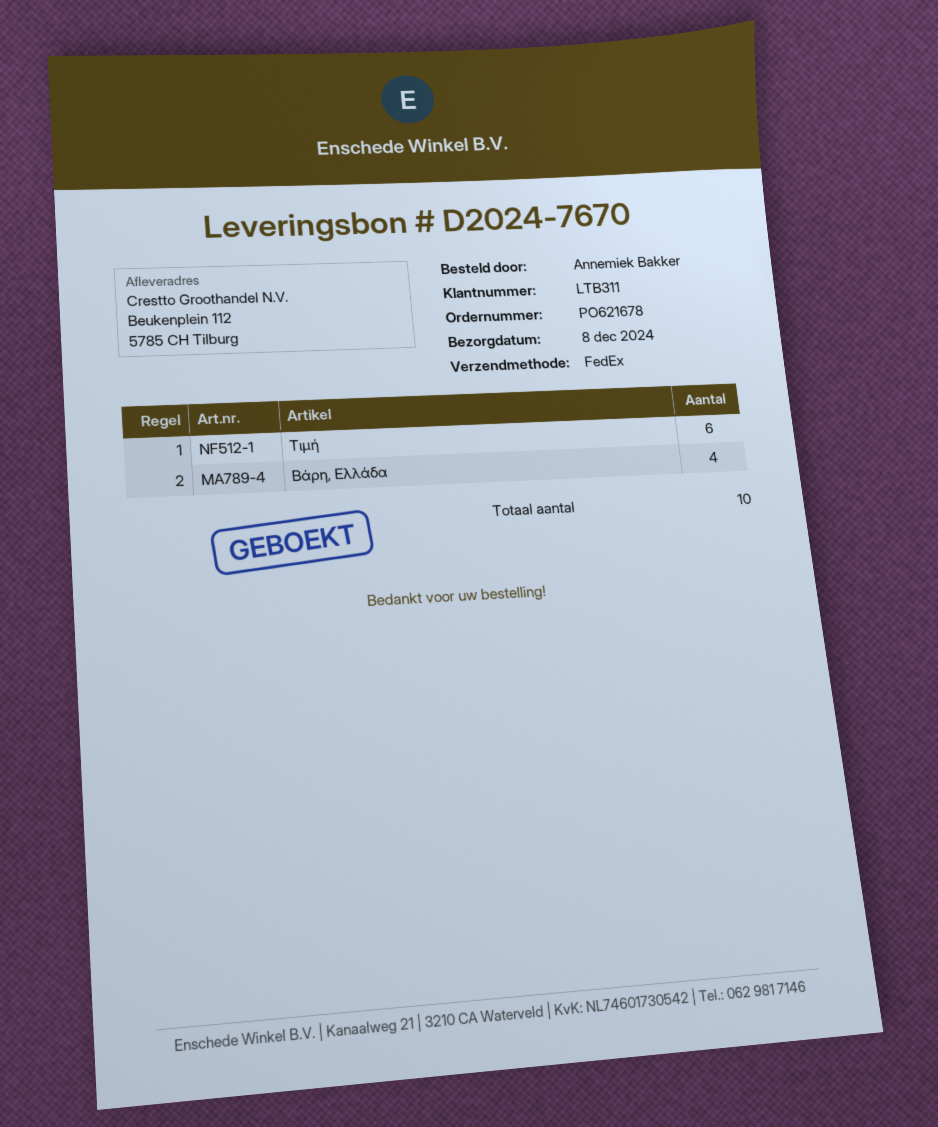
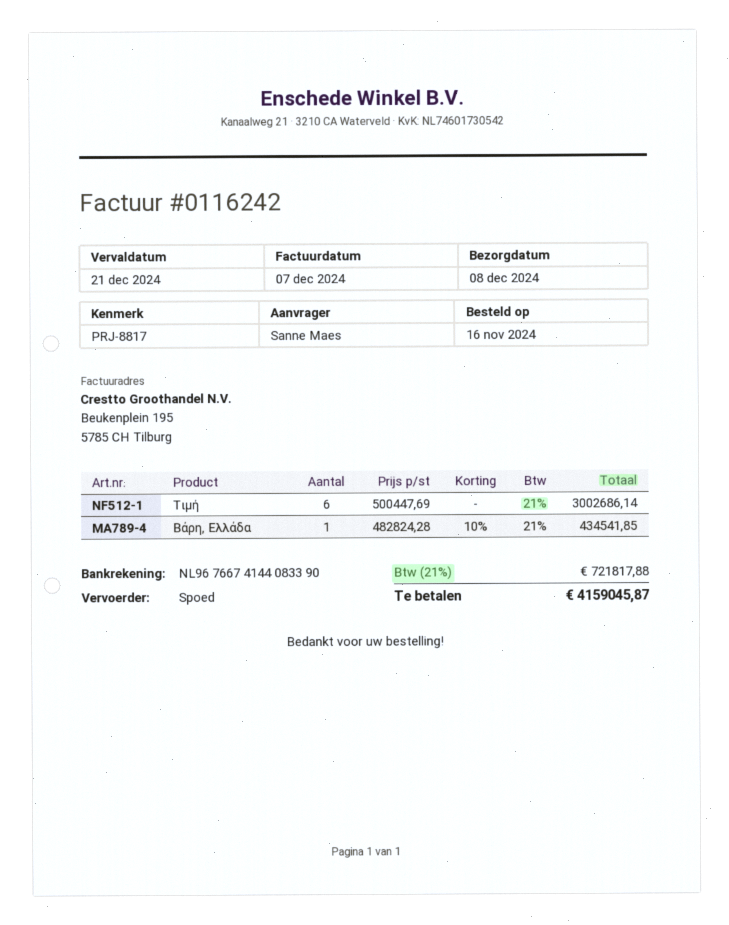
ordered by: Annemiek Bakker -> Sanne Maes
shipping method: FedEx -> express
Βάρη, Ελλάδα: 4 -> 1

